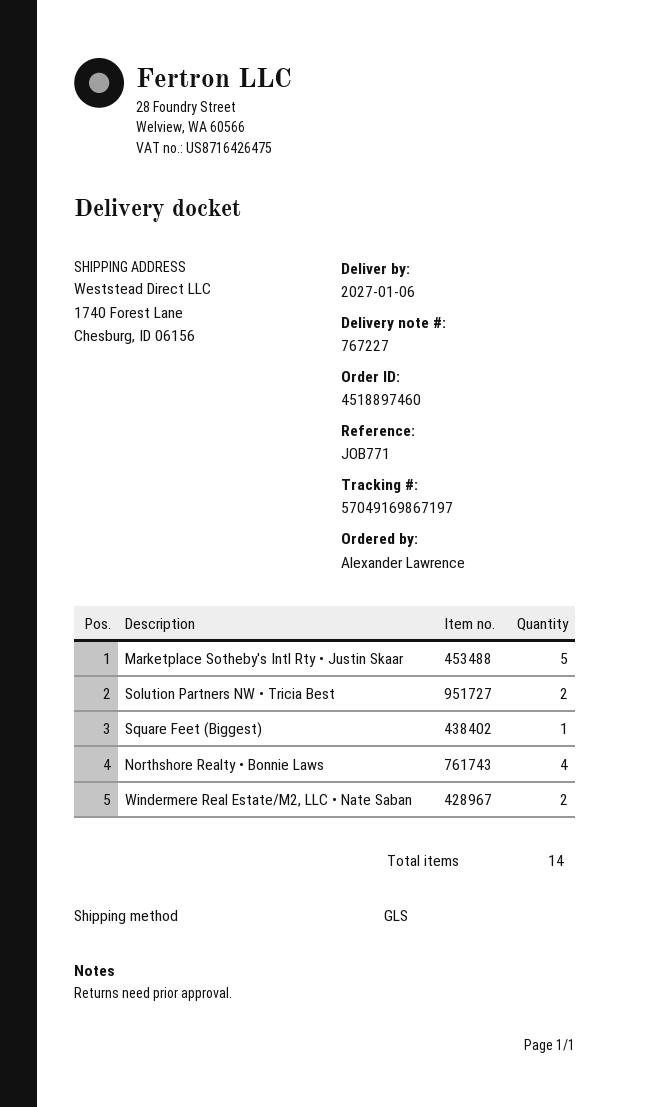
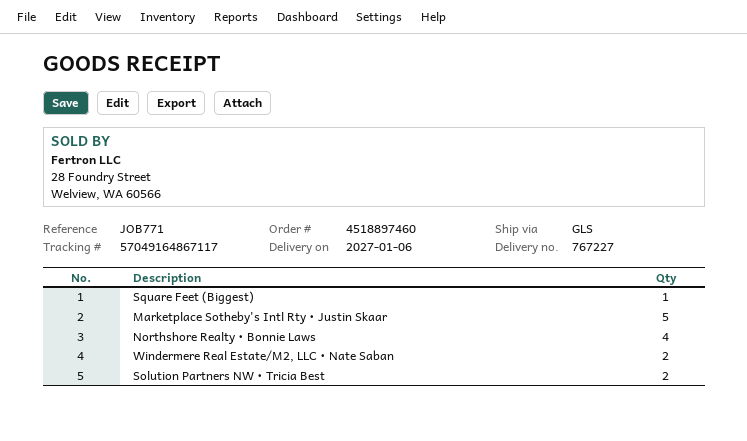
tracking number: 57049169867197 -> 57049164867117

